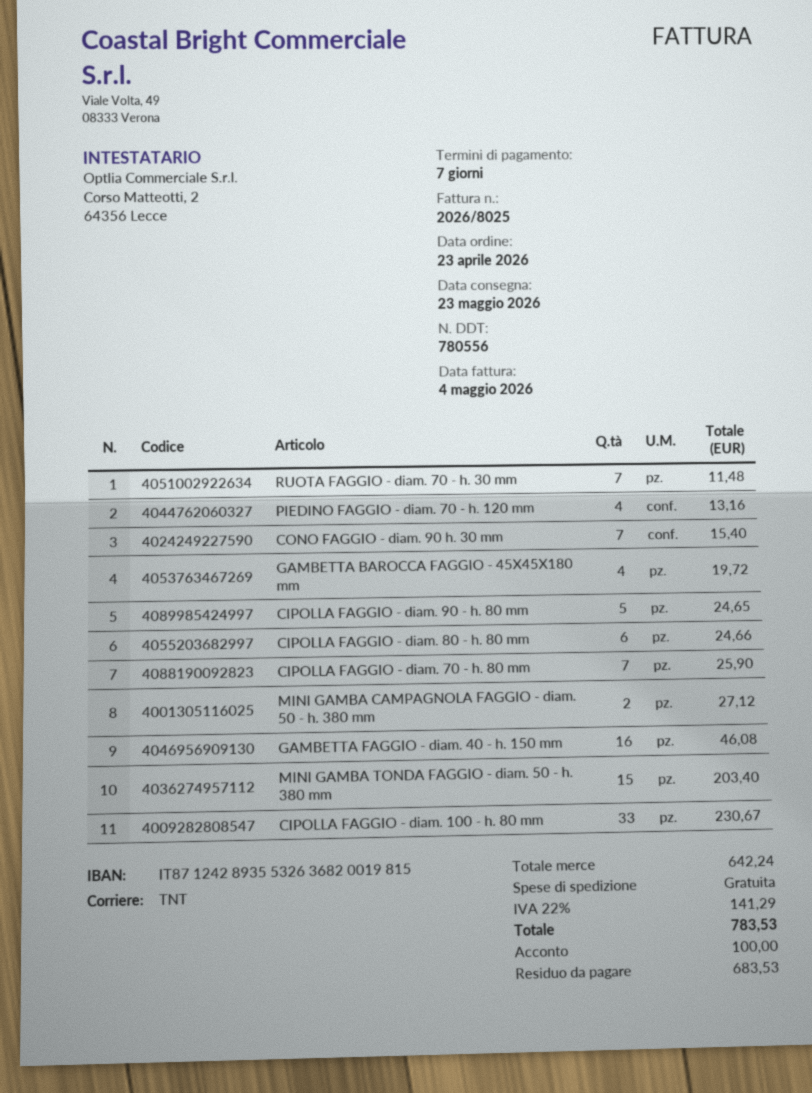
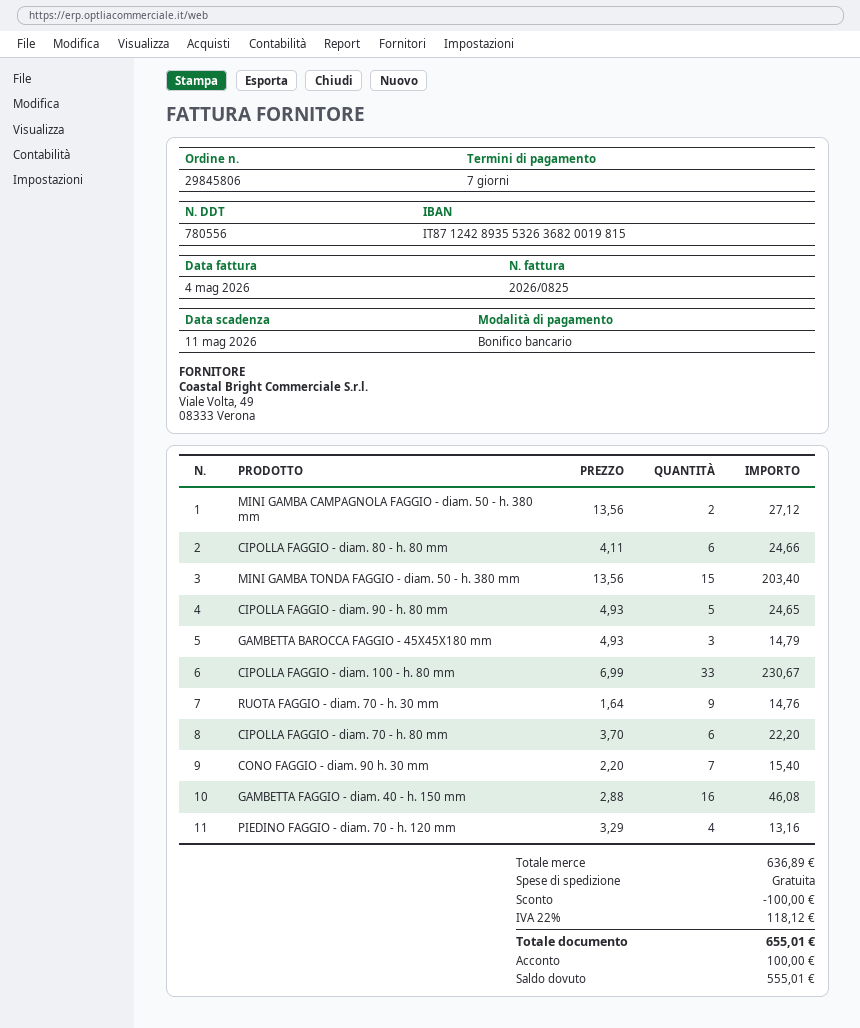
invoice number: 2026/8025 -> 2026/0825
RUOTA FAGGIO - diam. 70 - h. 30 mm: 7 for 11.48 -> 9 for 14.76
GAMBETTA BAROCCA FAGGIO - 45X45X180 mm: 4 for 19.72 -> 3 for 14.79
CIPOLLA FAGGIO - diam. 70 - h. 80 mm: 7 for 25.90 -> 6 for 22.20
subtotal: 642.24 -> 636.89
discount: none -> 100.00
tax: 22% = 141.29 -> 22% = 118.12
total: 783.53 -> 655.01
balance: 683.53 -> 555.01

